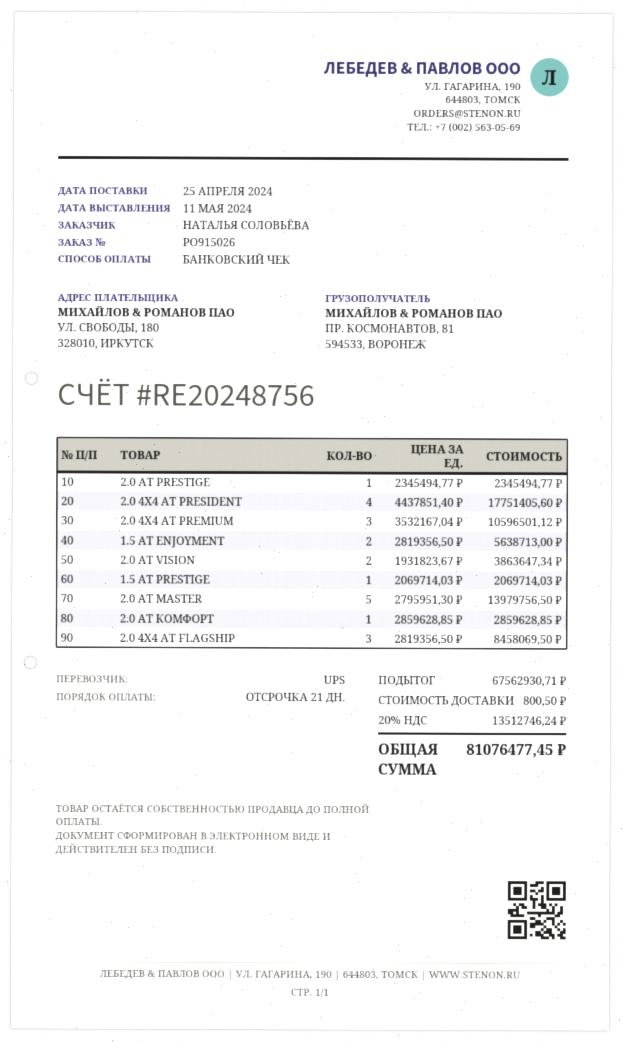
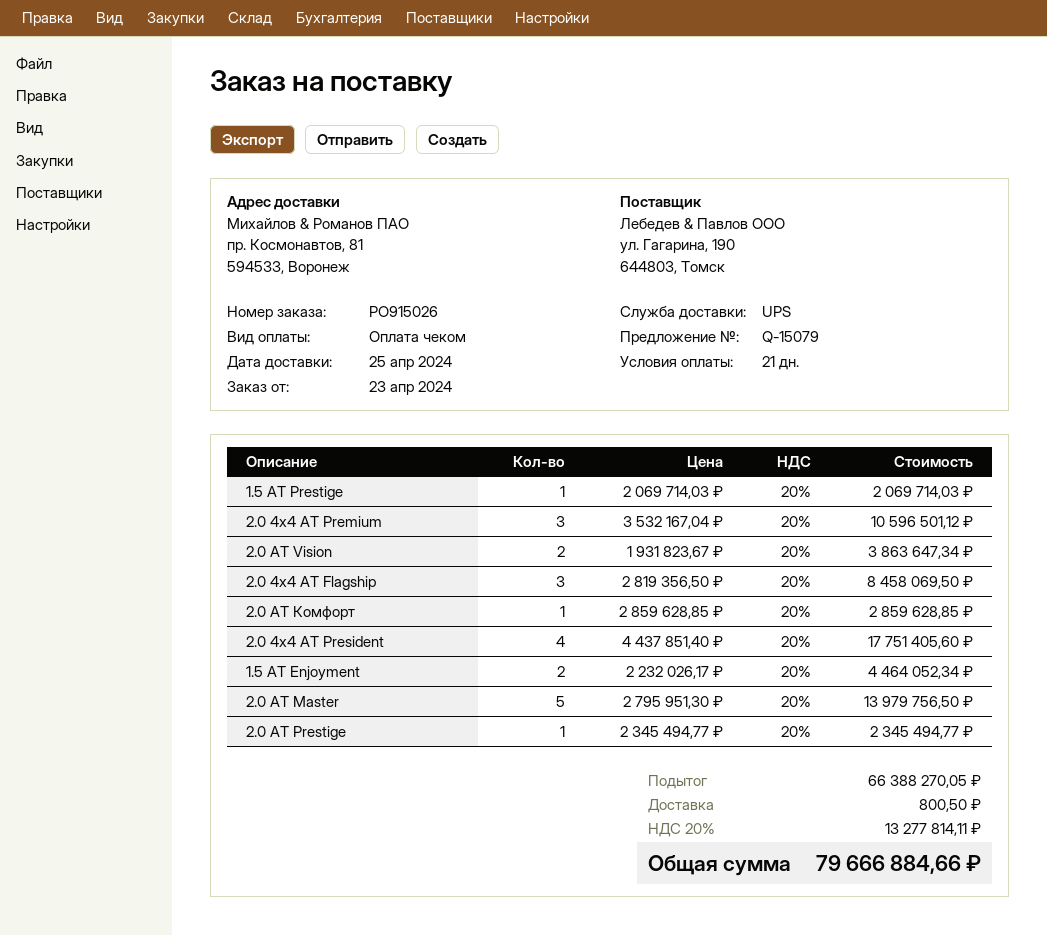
1.5 AT ENJOYMENT: 2 x 2819356.50 = 5638713.00 -> 2 x 2232026.17 = 4464052.34
subtotal: 67562930.71 -> 66388270.05
tax: 20% = 13512746.24 -> 20% = 13277814.11
total: 81076477.45 -> 79666884.66

